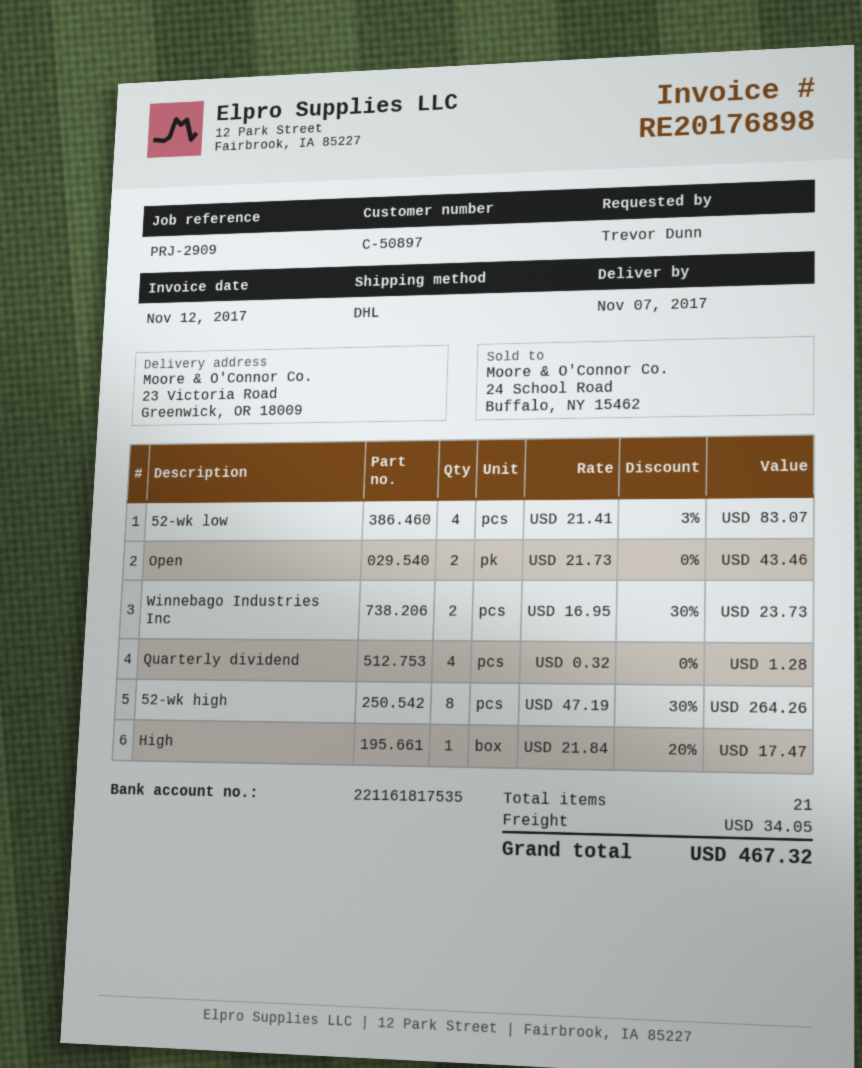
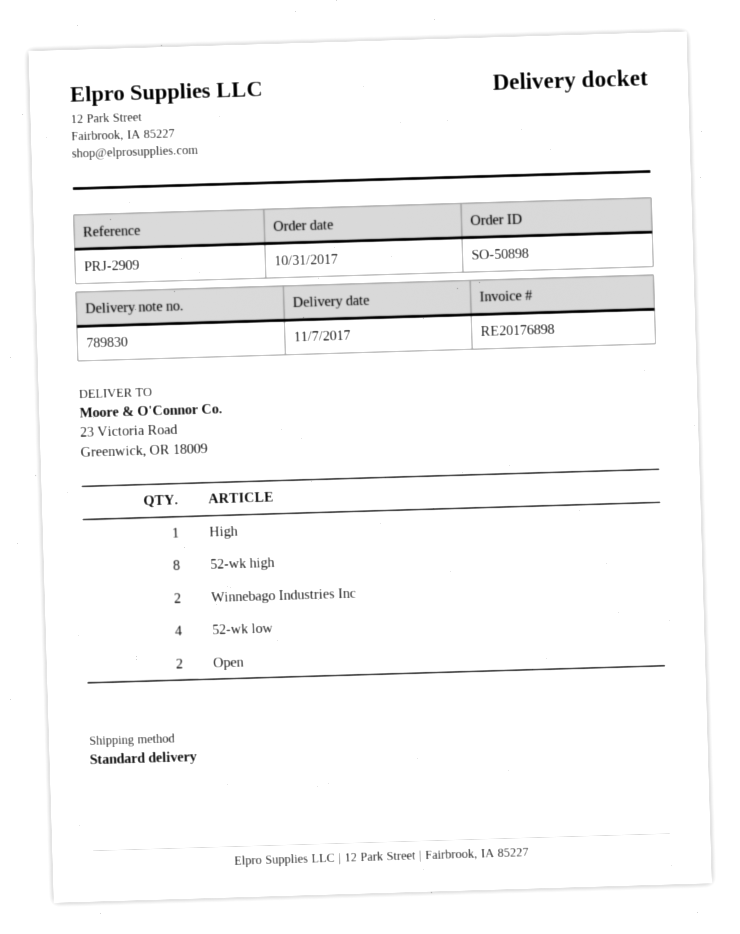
shipping method: DHL -> standard
Quarterly dividend: 4 -> none

